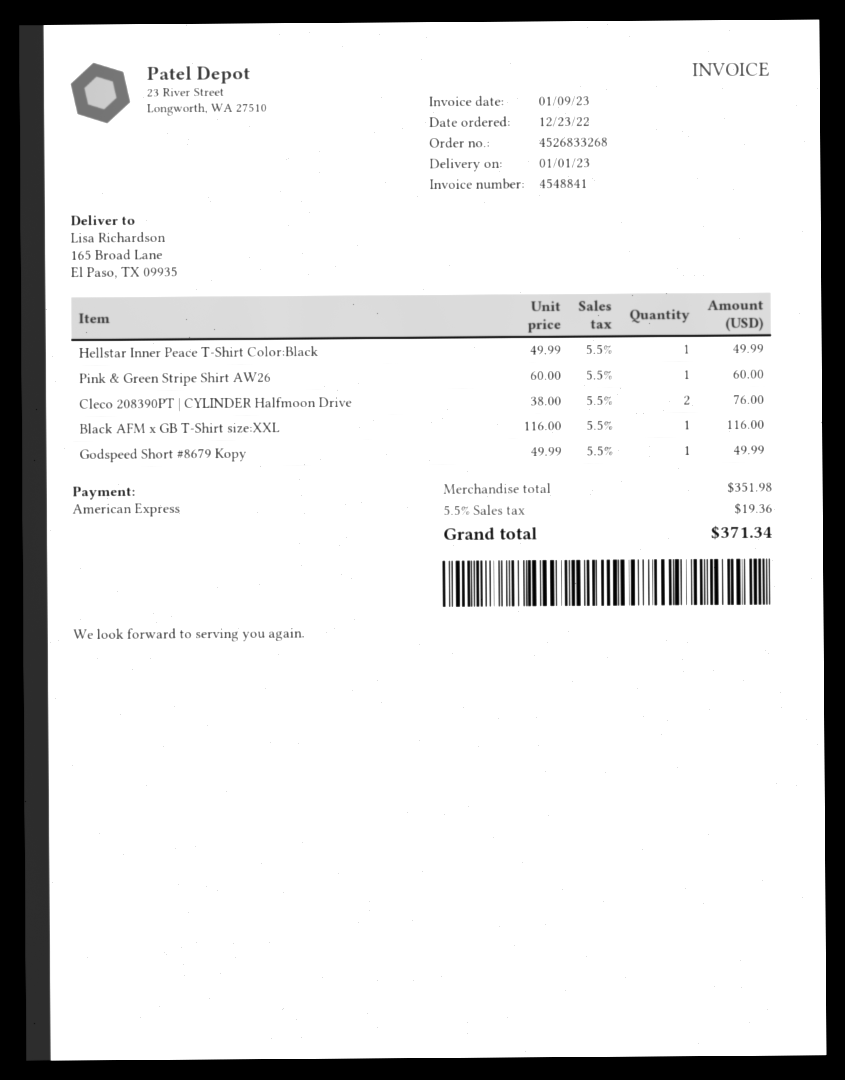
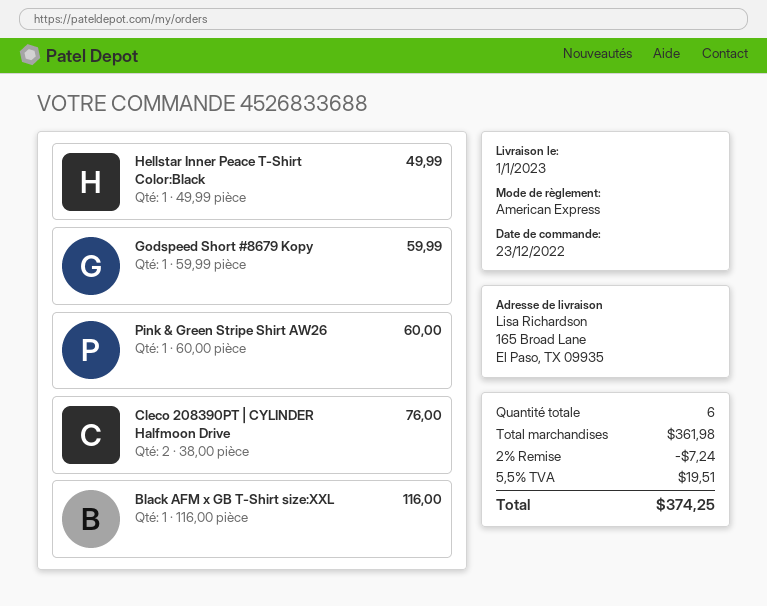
order number: 4526833268 -> 4526833688
Godspeed Short #8679 Kopy: 1 x 49.99 = 49.99 -> 1 x 59.99 = 59.99
subtotal: 351.98 -> 361.98
discount: none -> 2% = 7.24
tax: 5.5% = 19.36 -> 5.5% = 19.51
total: 371.34 -> 374.25

